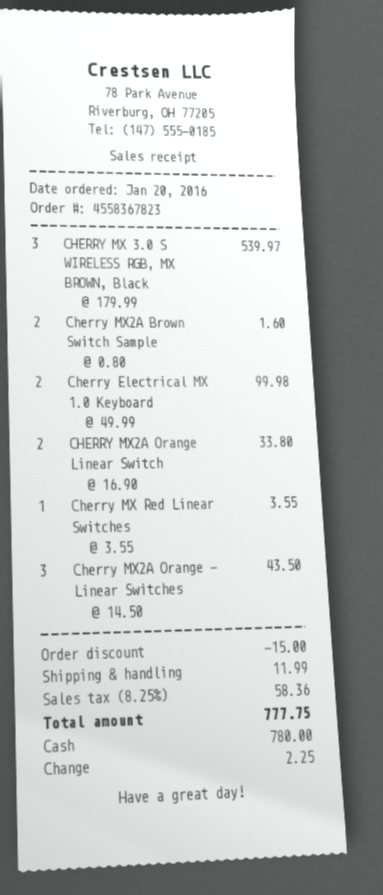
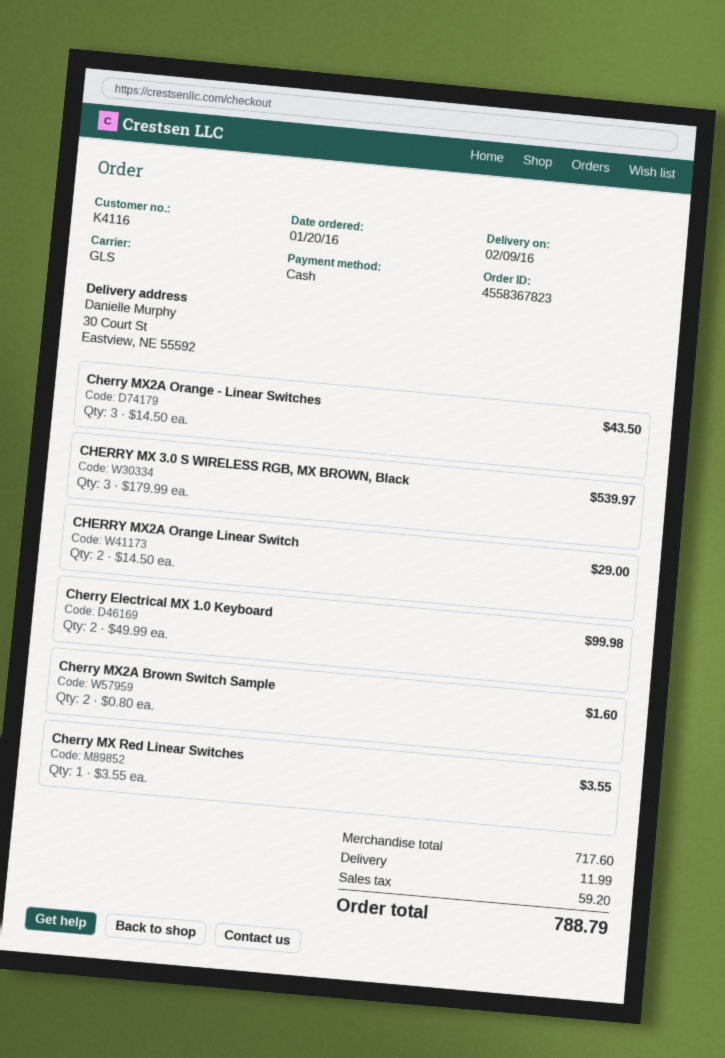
CHERRY MX2A Orange Linear Switch: 2 x 16.90 = 33.80 -> 2 x 14.50 = 29.00
discount: 15.00 -> none
tax: 58.36 -> 59.20
total: 777.75 -> 788.79

